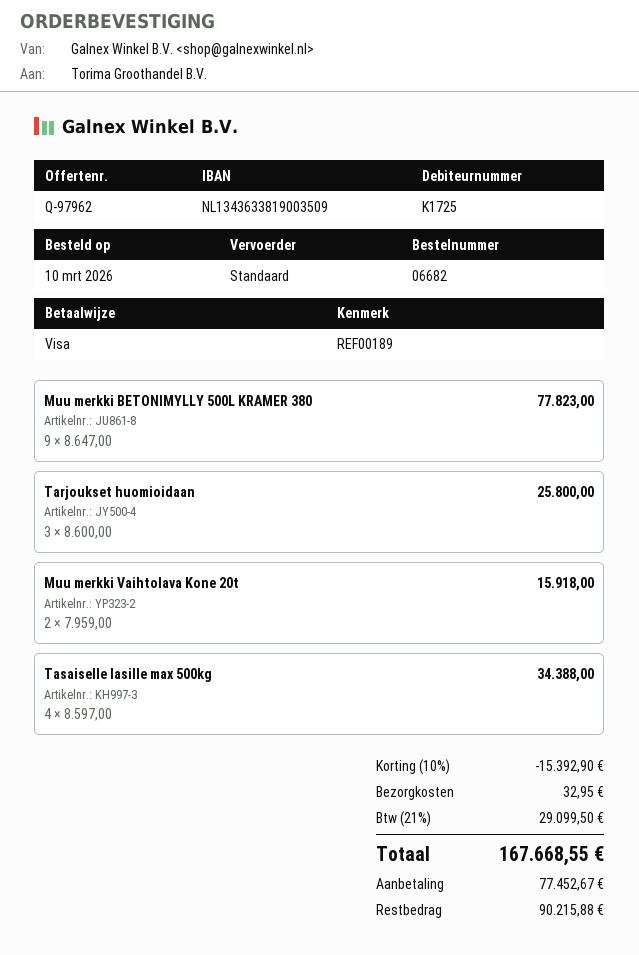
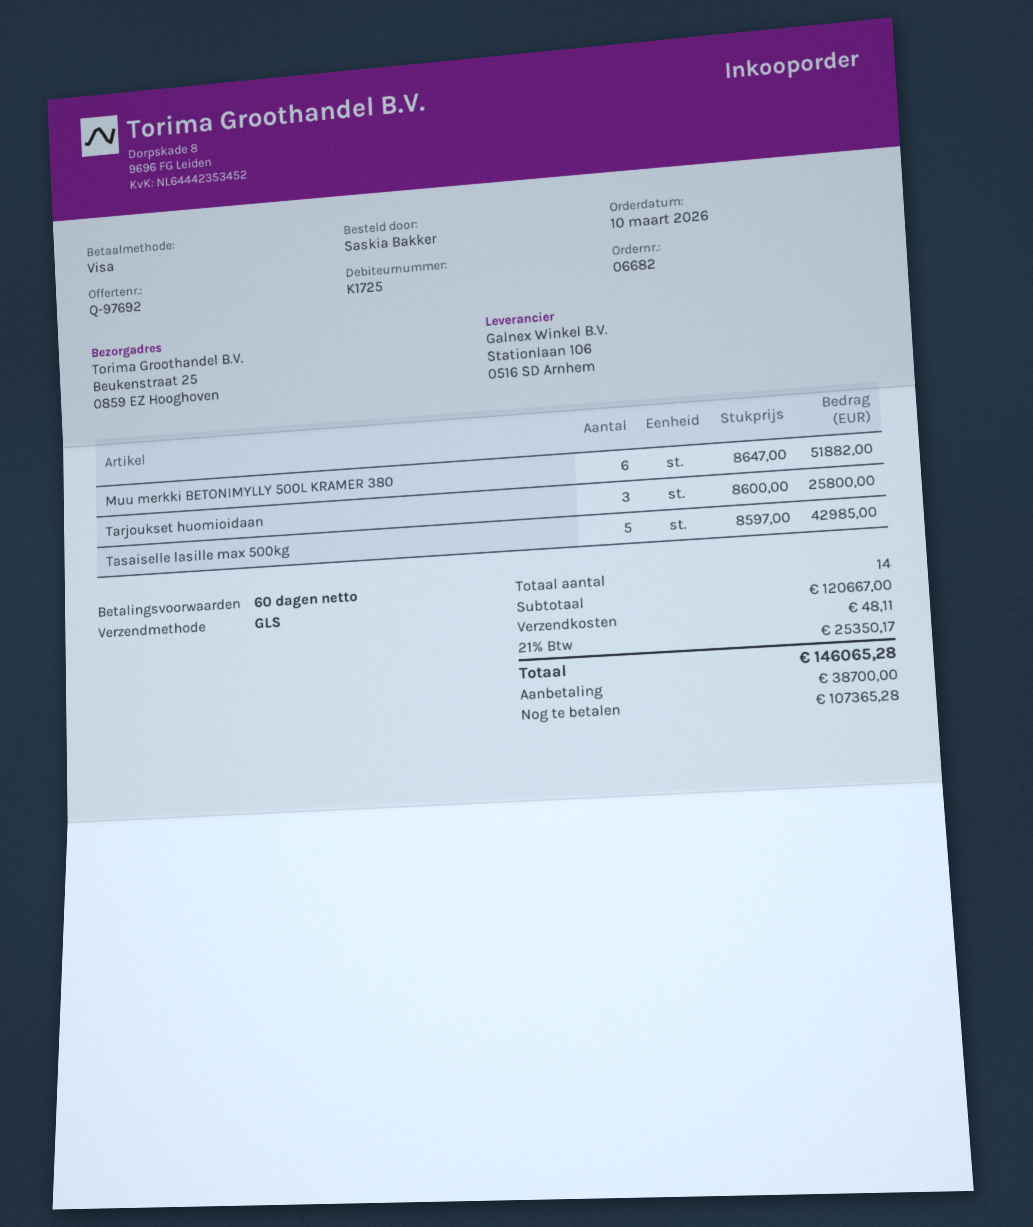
quote number: Q-97962 -> Q-97692
shipping method: standard -> GLS
Muu merkki BETONIMYLLY 500L KRAMER 380: 9 x 8647.00 = 77823.00 -> 6 x 8647.00 = 51882.00
Muu merkki Vaihtolava Kone 20t: 2 x 7959.00 = 15918.00 -> none
Tasaiselle lasille max 500kg: 4 x 8597.00 = 34388.00 -> 5 x 8597.00 = 42985.00
discount: 10% = 15392.90 -> none
shipping: 32.95 -> 48.11
tax: 21% = 29099.50 -> 21% = 25350.17
total: 167668.55 -> 146065.28
deposit: 77452.67 -> 38700.00
balance: 90215.88 -> 107365.28

